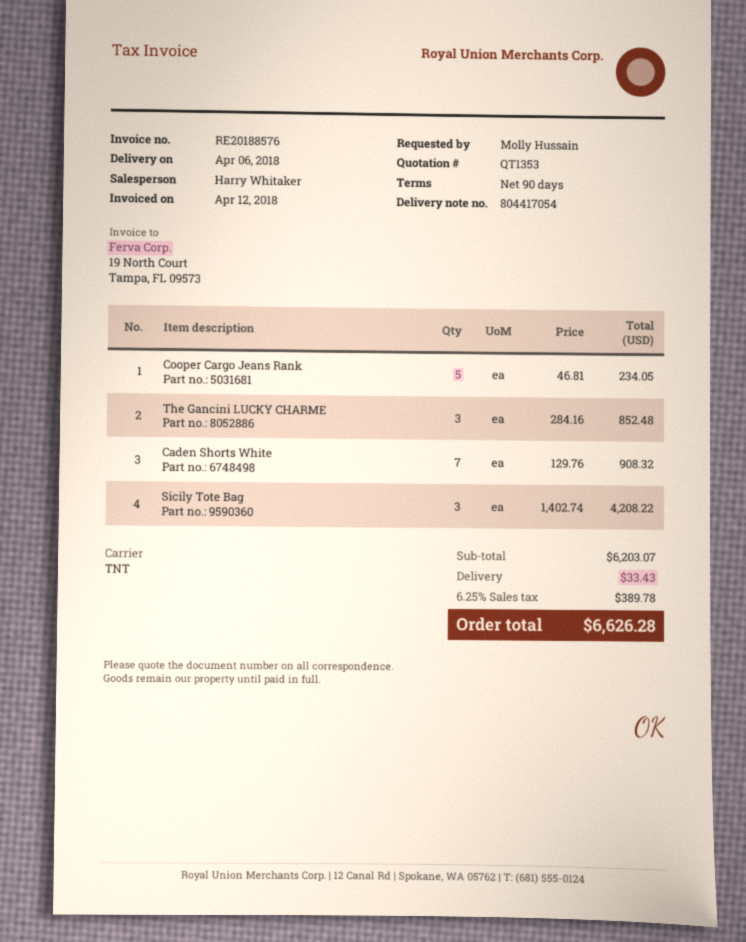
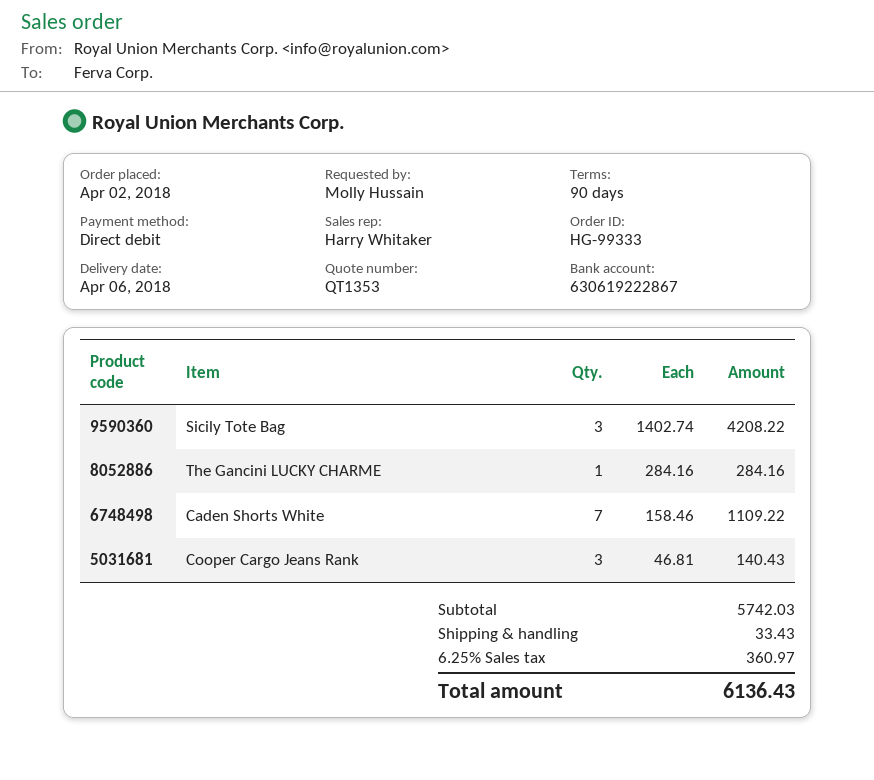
Cooper Cargo Jeans Rank: 5 x 46.81 = 234.05 -> 3 x 46.81 = 140.43
The Gancini LUCKY CHARME: 3 x 284.16 = 852.48 -> 1 x 284.16 = 284.16
Caden Shorts White: 7 x 129.76 = 908.32 -> 7 x 158.46 = 1109.22
subtotal: 6203.07 -> 5742.03
tax: 6.25% = 389.78 -> 6.25% = 360.97
total: 6626.28 -> 6136.43

